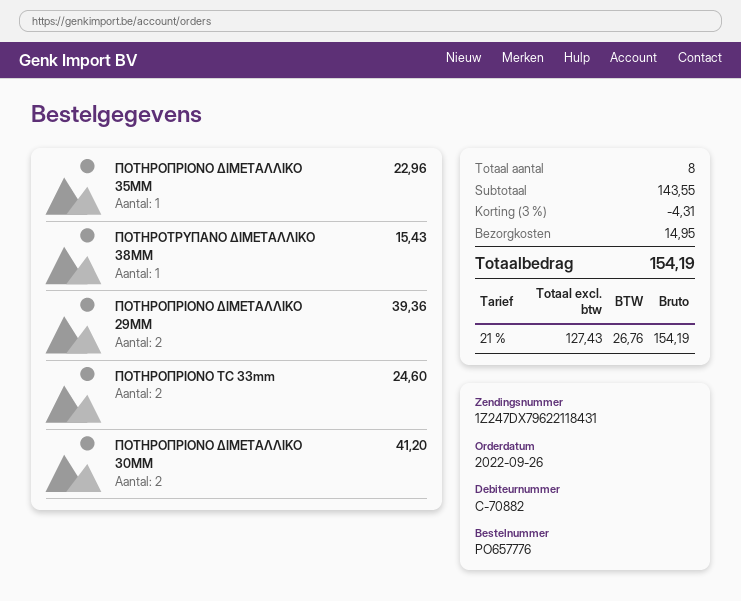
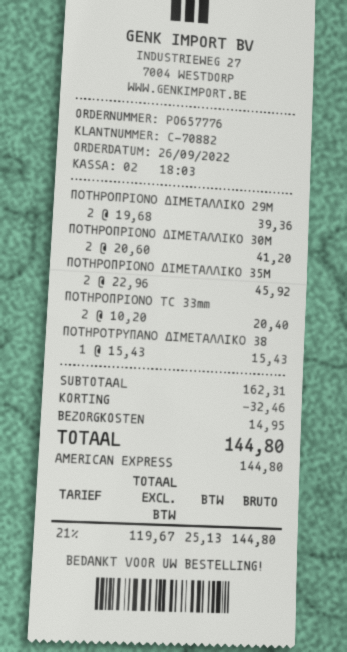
ΠΟΤΗΡΟΠΡΙΟΝΟ ΔΙΜΕΤΑΛΛΙΚΟ 35ΜΜ: 1 for 22.96 -> 2 for 45.92
ΠΟΤΗΡΟΠΡΙΟΝΟ ΤC 33mm: 2 for 24.60 -> 2 for 20.40
subtotal: 143.55 -> 162.31
discount: 4.31 -> 32.46
net: 127.43 -> 119.67
tax: 21% = 26.76 -> 21% = 25.13
total: 154.19 -> 144.80

